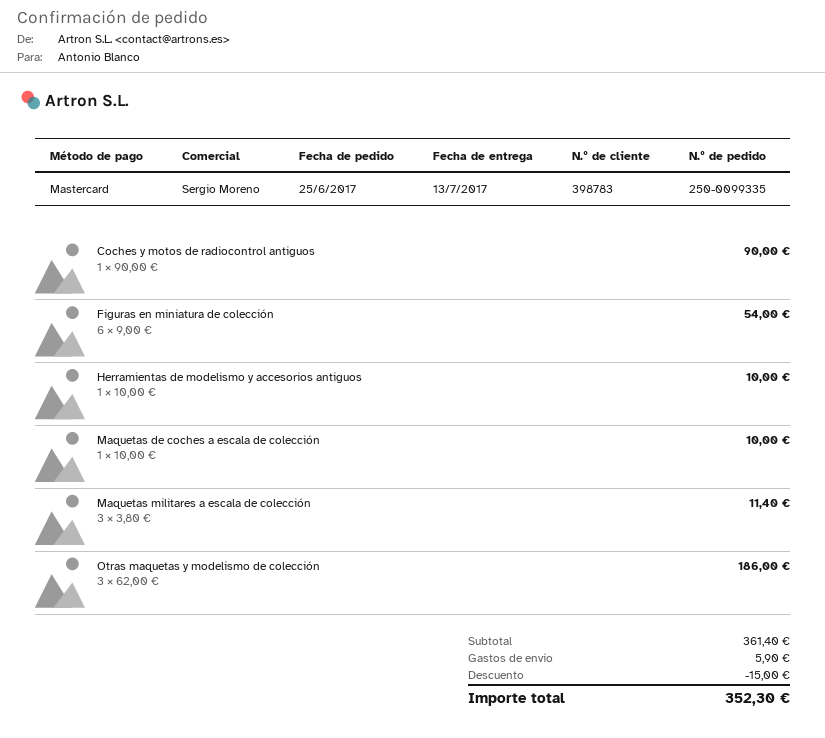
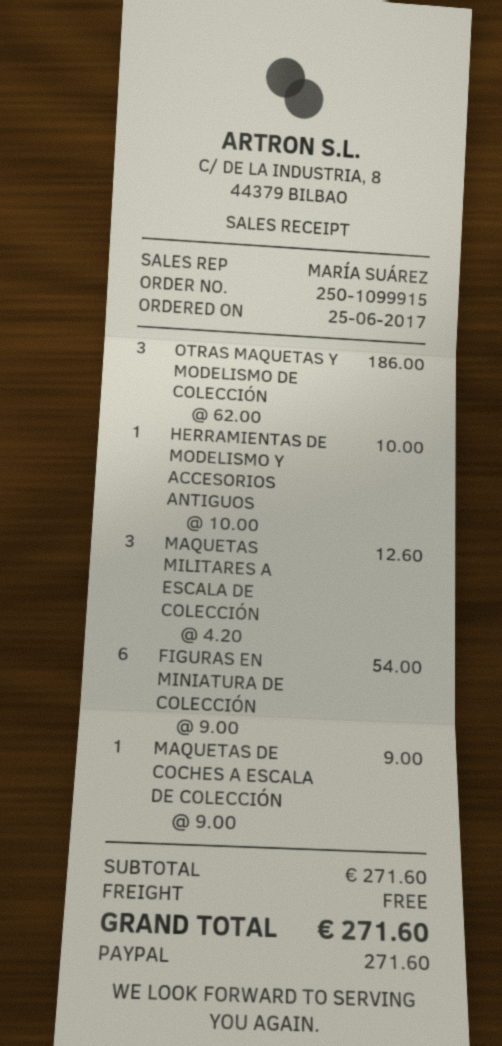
order number: 250-0099335 -> 250-1099915
sales rep: Sergio Moreno -> MARÍA SUÁREZ
payment method: Mastercard -> PayPal
Coches y motos de radiocontrol antiguos: 1 x 90.00 = 90.00 -> none
Maquetas de coches a escala de colección: 1 x 10.00 = 10.00 -> 1 x 9.00 = 9.00
Maquetas militares a escala de colección: 3 x 3.80 = 11.40 -> 3 x 4.20 = 12.60
subtotal: 361.40 -> 271.60
discount: 15.00 -> none
shipping: 5.90 -> 0.00
total: 352.30 -> 271.60

